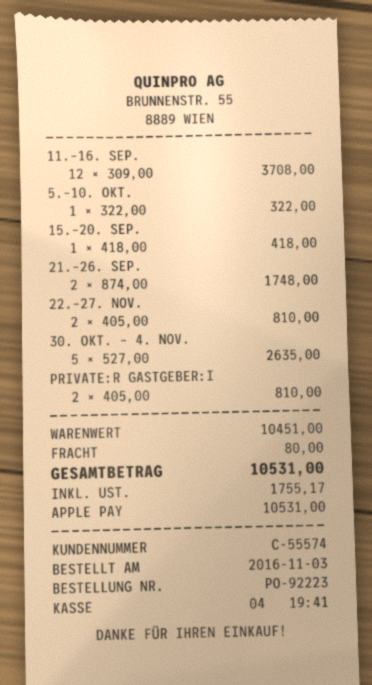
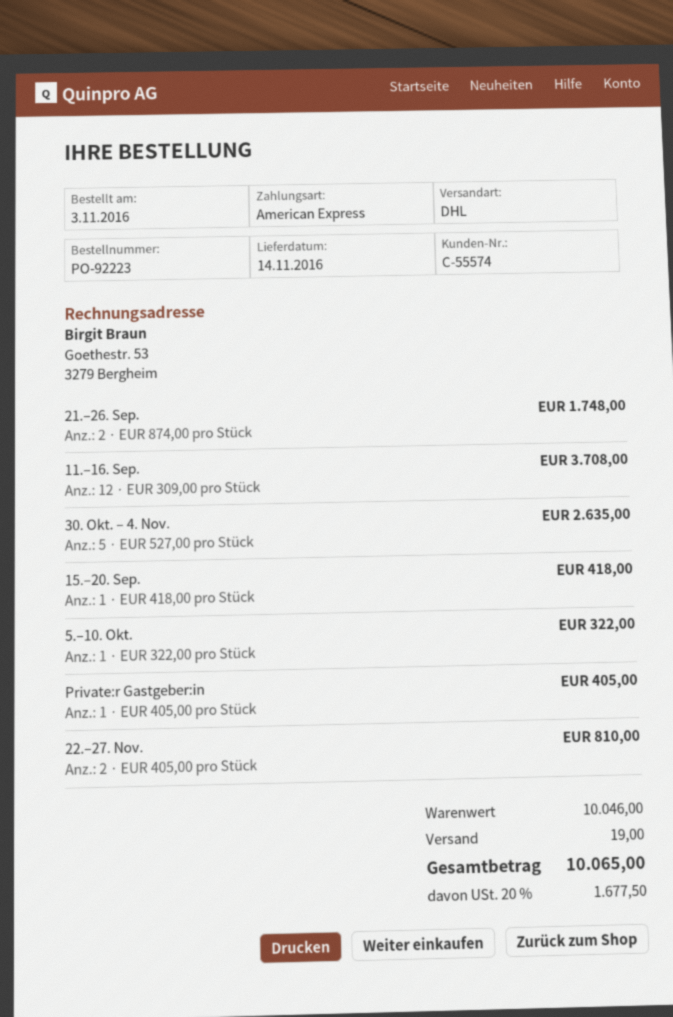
payment method: Apple Pay -> American Express
PRIVATE:R GASTGEBER:I: 2 x 405.00 = 810.00 -> 1 x 405.00 = 405.00
subtotal: 10451.00 -> 10046.00
shipping: 80.00 -> 19.00
tax: 1755.17 -> 1677.50
total: 10531.00 -> 10065.00

